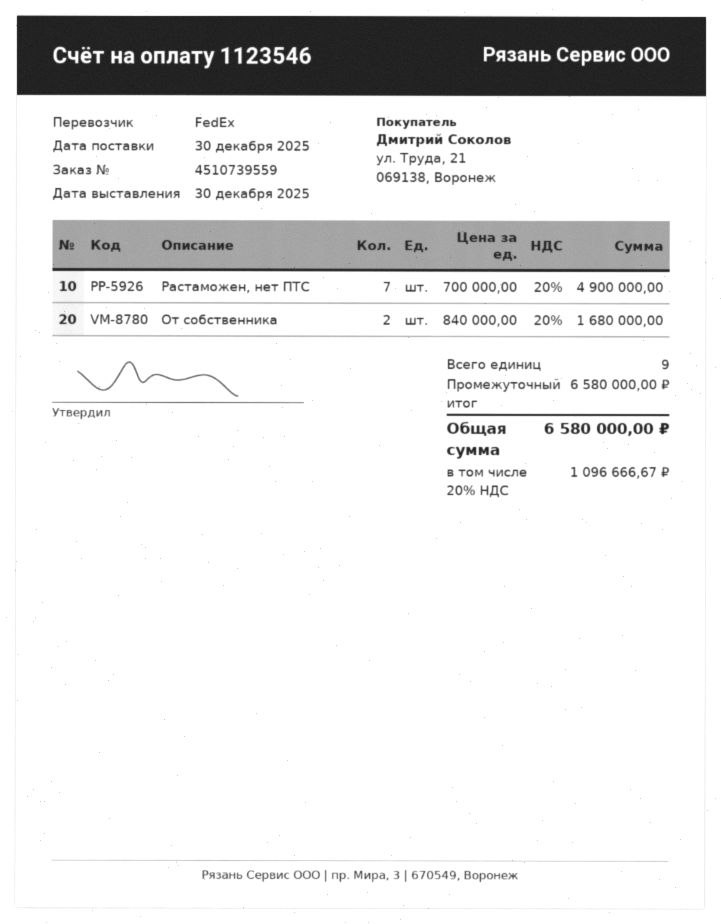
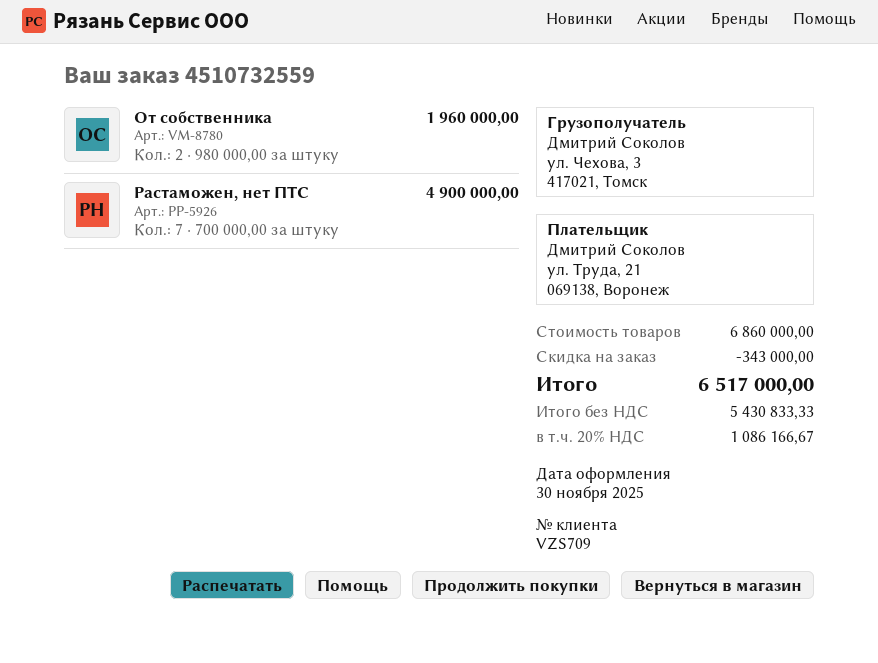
order number: 4510739559 -> 4510732559
От собственника: 2 x 840000.00 = 1680000.00 -> 2 x 980000.00 = 1960000.00
subtotal: 6580000.00 -> 6860000.00
discount: none -> 343000.00
tax: 20% = 1096666.67 -> 20% = 1086166.67
total: 6580000.00 -> 6517000.00

